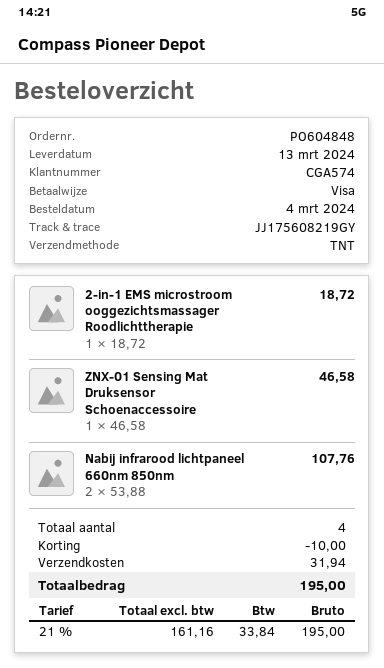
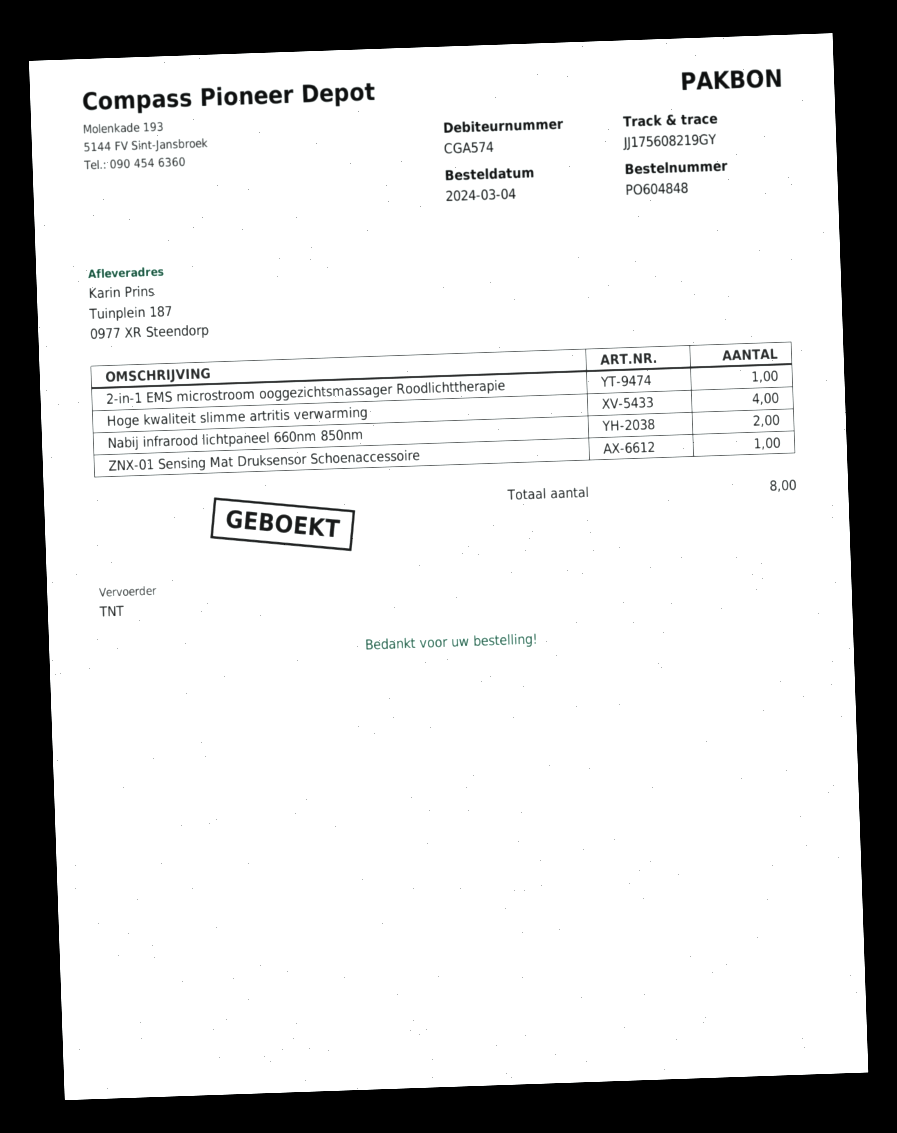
Hoge kwaliteit slimme artritis verwarming: none -> 4
total quantity: 4 -> 8

